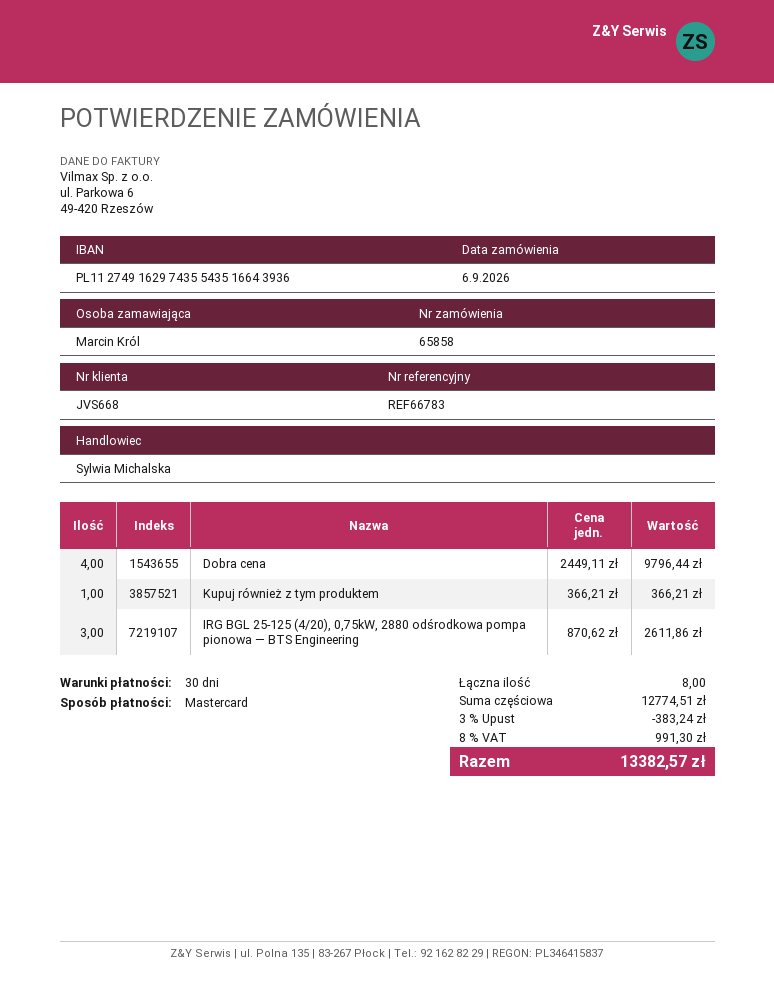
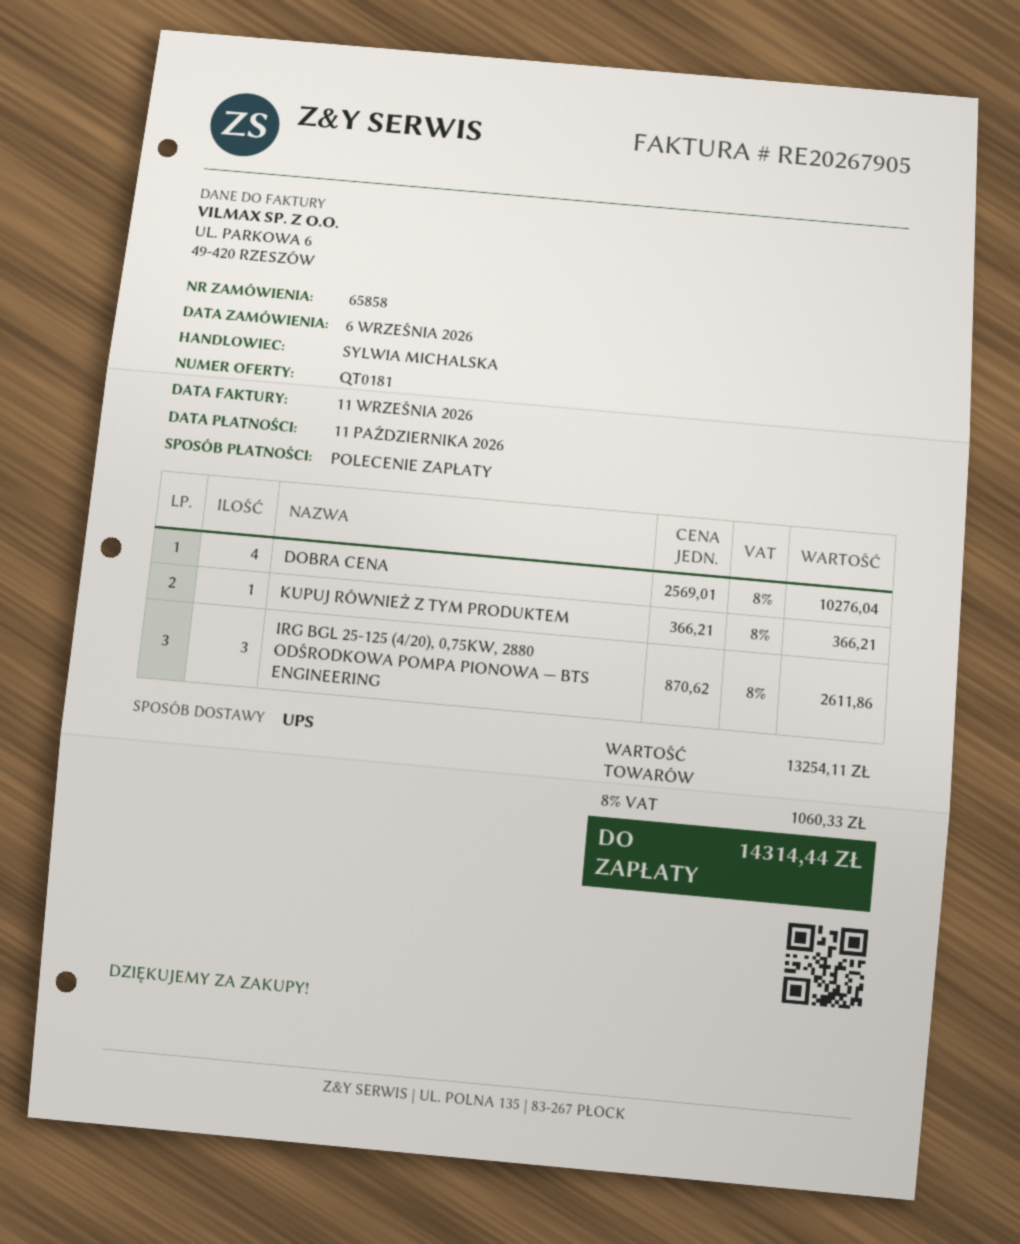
payment method: Mastercard -> direct debit
Dobra cena: 4 x 2449.11 = 9796.44 -> 4 x 2569.01 = 10276.04
subtotal: 12774.51 -> 13254.11
discount: 3% = 383.24 -> none
tax: 8% = 991.30 -> 8% = 1060.33
total: 13382.57 -> 14314.44

